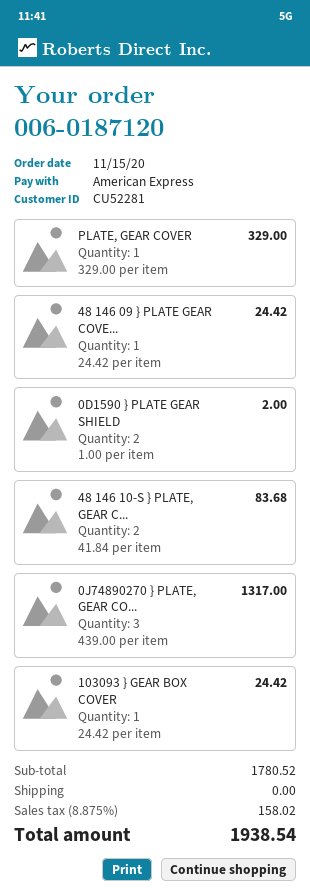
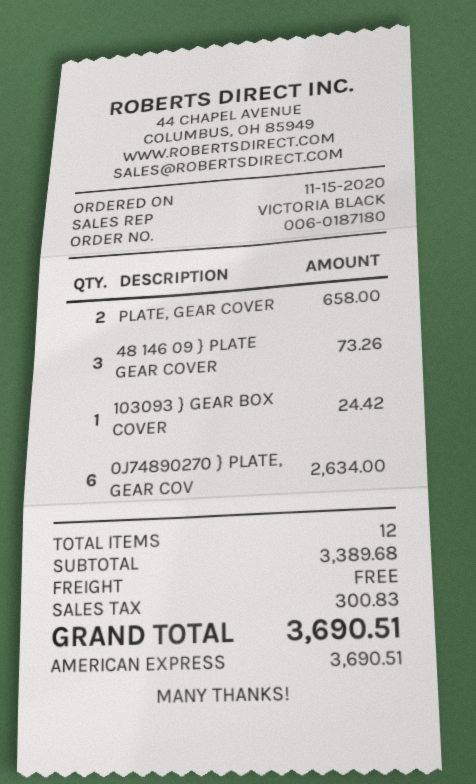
order number: 006-0187120 -> 006-0187180
PLATE, GEAR COVER: 1 for 329.00 -> 2 for 658.00
48 146 09 } PLATE GEAR COVE...: 1 for 24.42 -> 3 for 73.26
0D1590 } PLATE GEAR SHIELD: 2 for 2.00 -> none
48 146 10-S } PLATE, GEAR C...: 2 for 83.68 -> none
0J74890270 } PLATE, GEAR CO...: 3 for 1317.00 -> 6 for 2634.00
subtotal: 1780.52 -> 3389.68
tax: 158.02 -> 300.83
total: 1938.54 -> 3690.51

